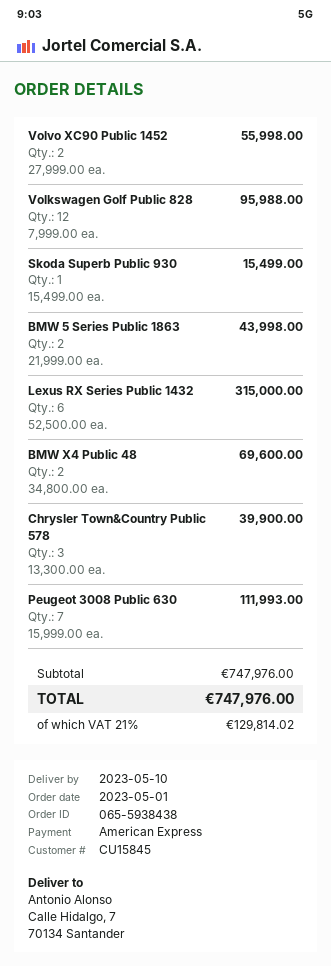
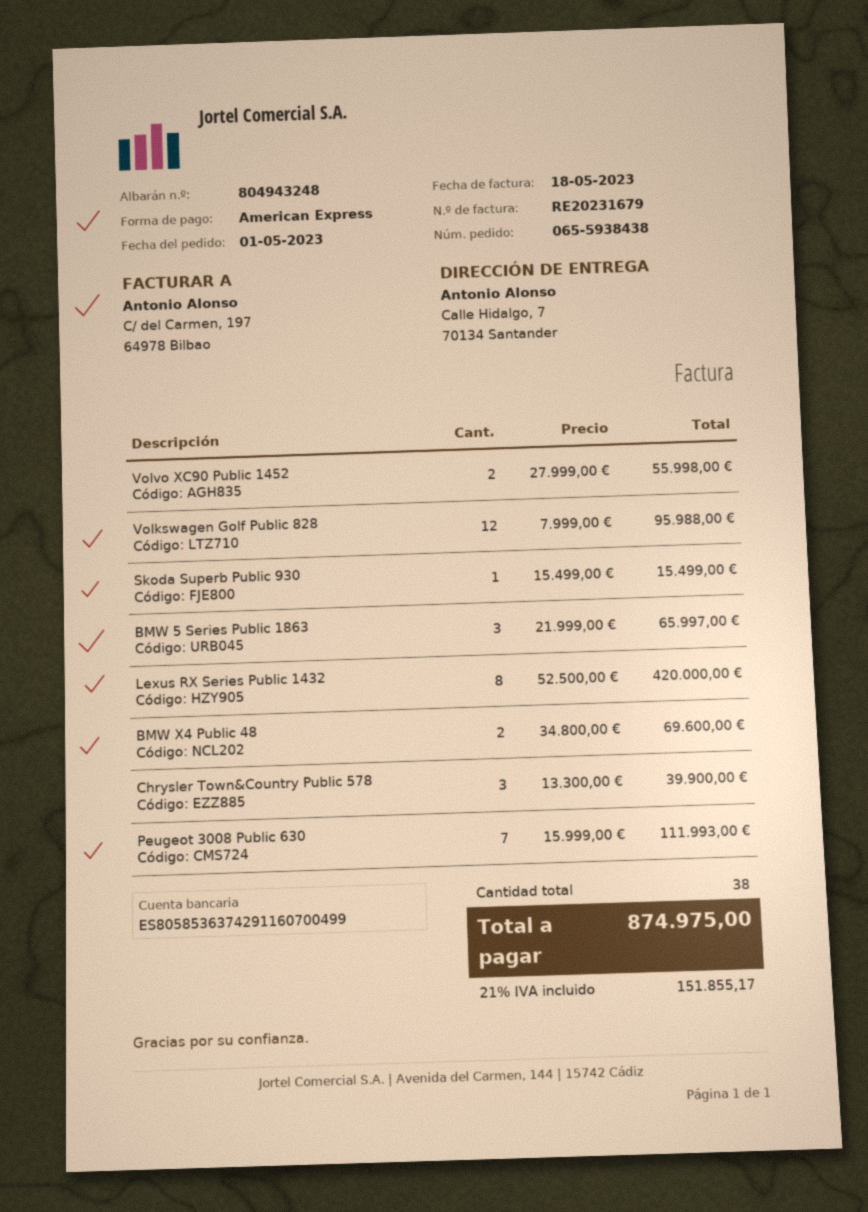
BMW 5 Series Public 1863: 2 x 21999.00 = 43998.00 -> 3 x 21999.00 = 65997.00
Lexus RX Series Public 1432: 6 x 52500.00 = 315000.00 -> 8 x 52500.00 = 420000.00
tax: 21% = 129814.02 -> 21% = 151855.17
total: 747976.00 -> 874975.00

